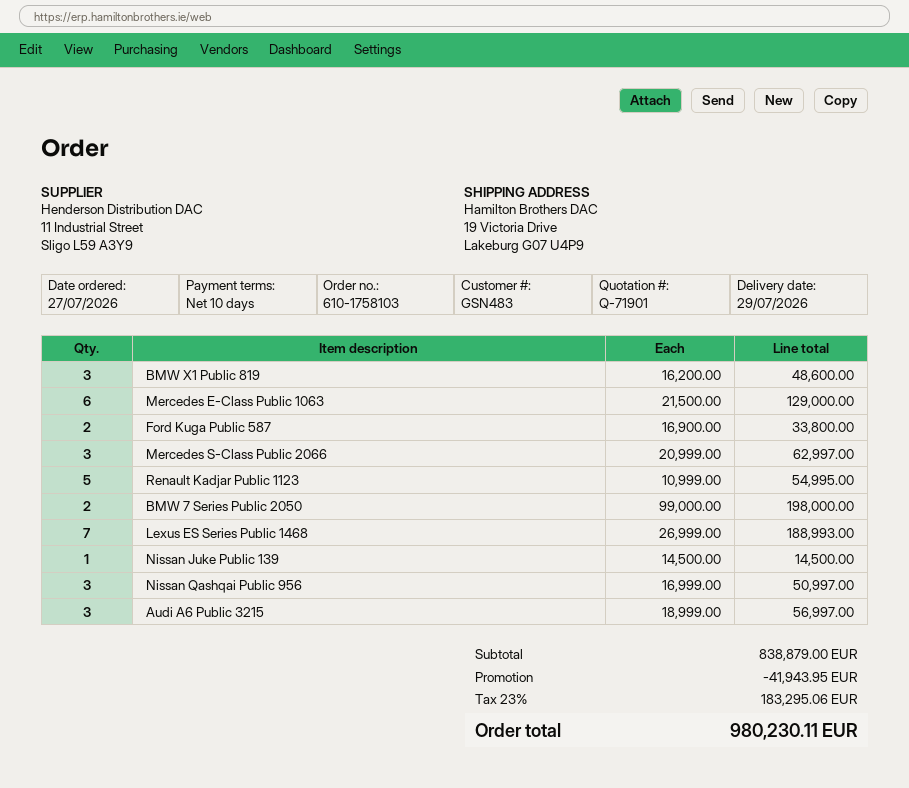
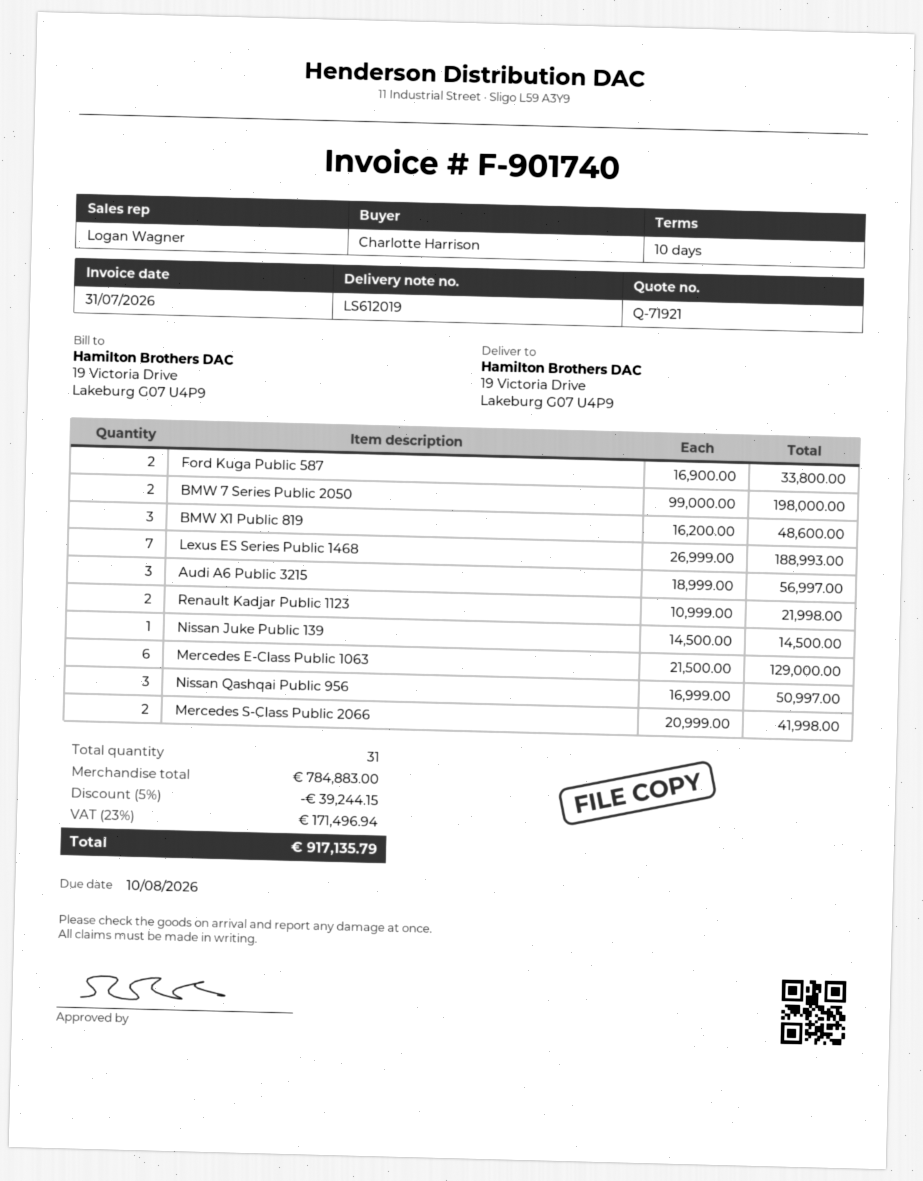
quote number: Q-71901 -> Q-71921
Mercedes S-Class Public 2066: 3 x 20999.00 = 62997.00 -> 2 x 20999.00 = 41998.00
Renault Kadjar Public 1123: 5 x 10999.00 = 54995.00 -> 2 x 10999.00 = 21998.00
subtotal: 838879.00 -> 784883.00
discount: 41943.95 -> 39244.15
tax: 23% = 183295.06 -> 23% = 171496.94
total: 980230.11 -> 917135.79

